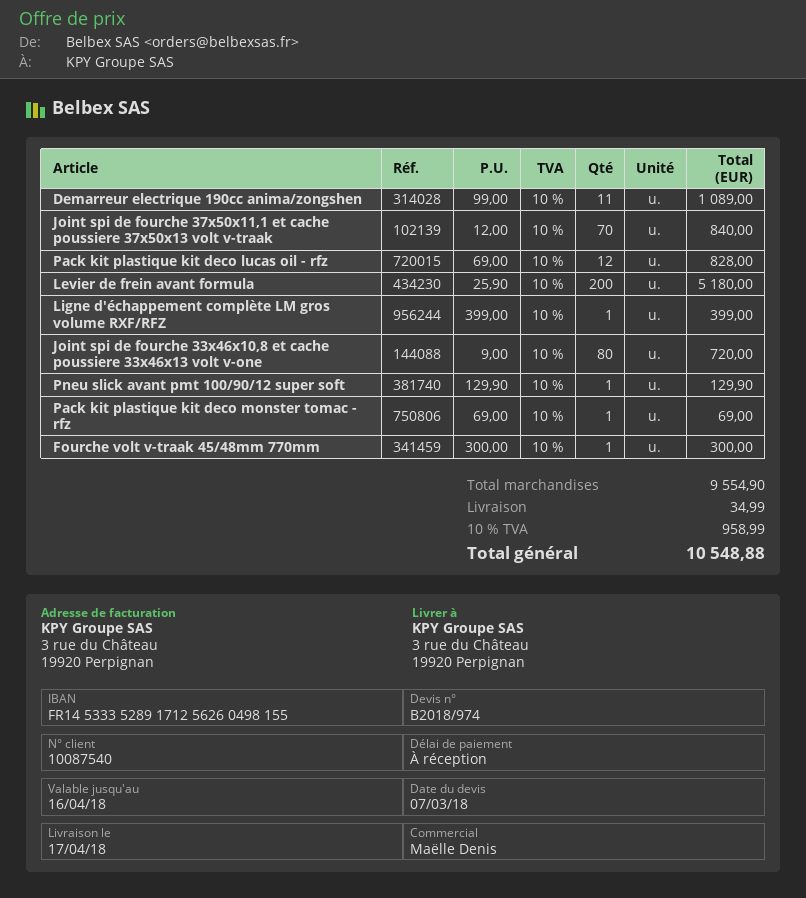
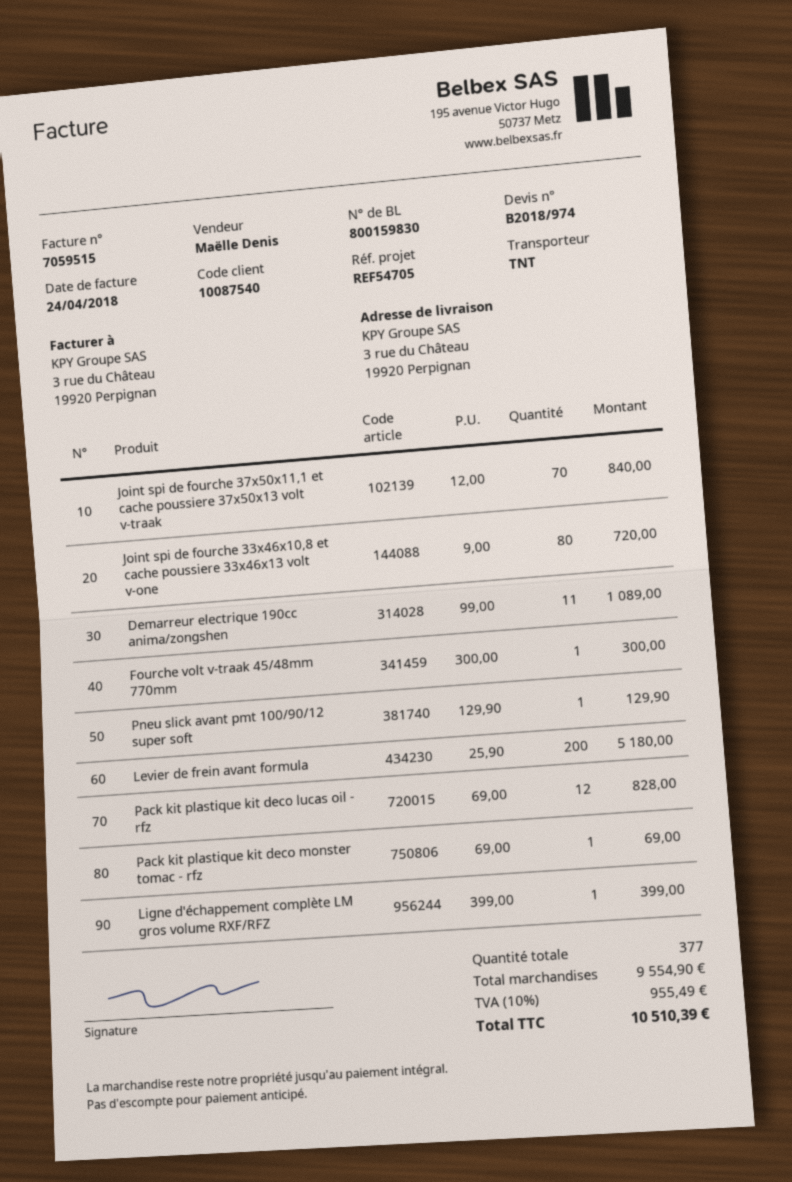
shipping: 34.99 -> none
tax: 10% = 958.99 -> 10% = 955.49
total: 10548.88 -> 10510.39

